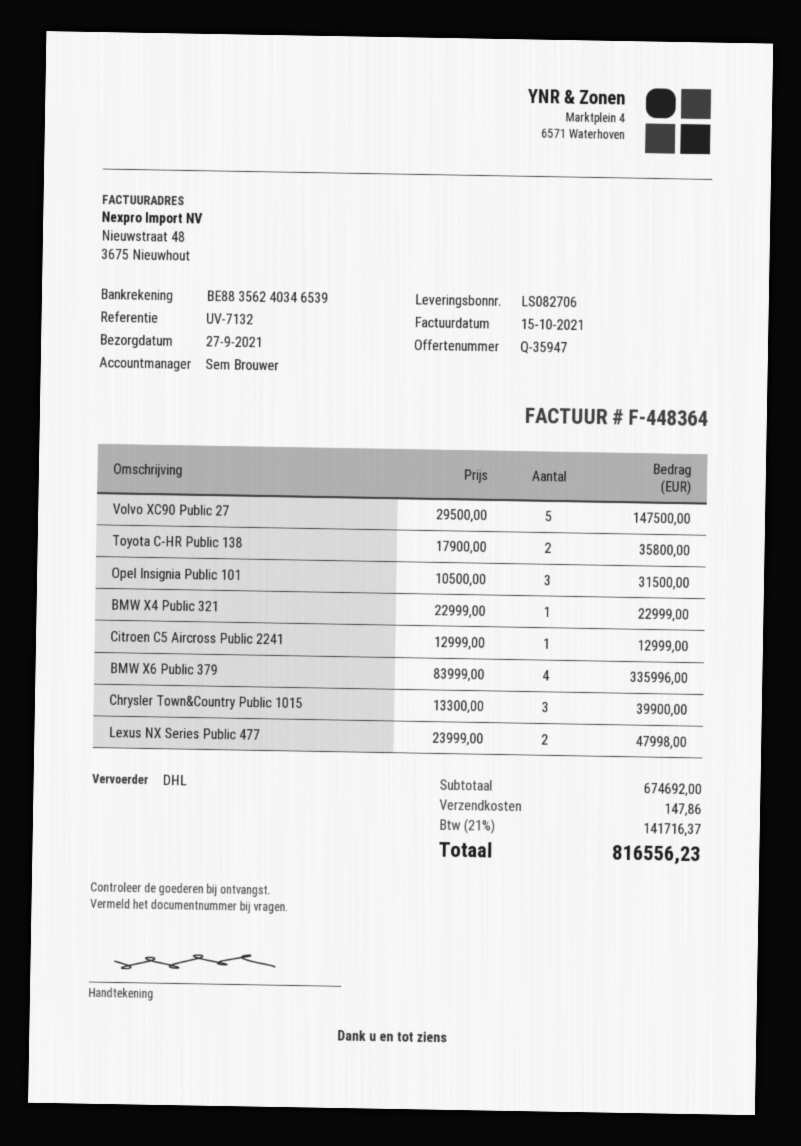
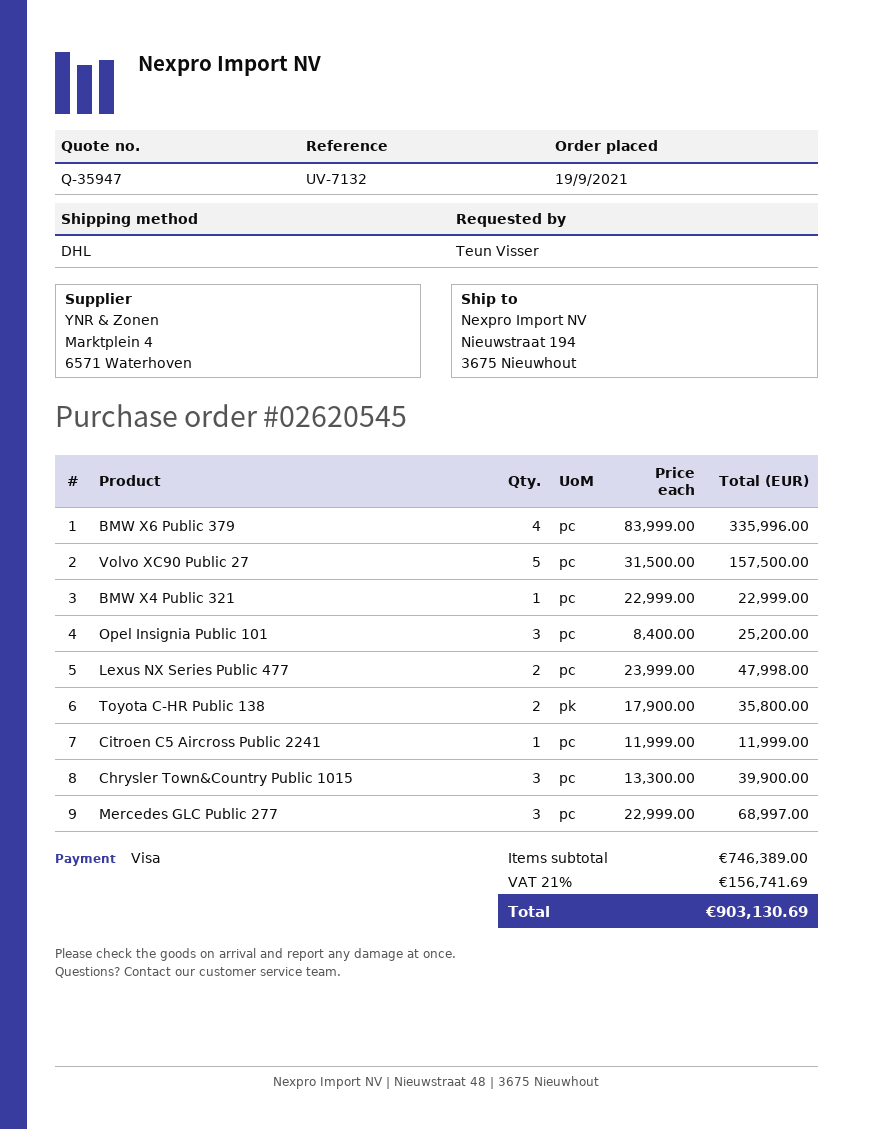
Volvo XC90 Public 27: 5 x 29500.00 = 147500.00 -> 5 x 31500.00 = 157500.00
Opel Insignia Public 101: 3 x 10500.00 = 31500.00 -> 3 x 8400.00 = 25200.00
Citroen C5 Aircross Public 2241: 1 x 12999.00 = 12999.00 -> 1 x 11999.00 = 11999.00
Mercedes GLC Public 277: none -> 3 x 22999.00 = 68997.00
subtotal: 674692.00 -> 746389.00
shipping: 147.86 -> none
tax: 21% = 141716.37 -> 21% = 156741.69
total: 816556.23 -> 903130.69

